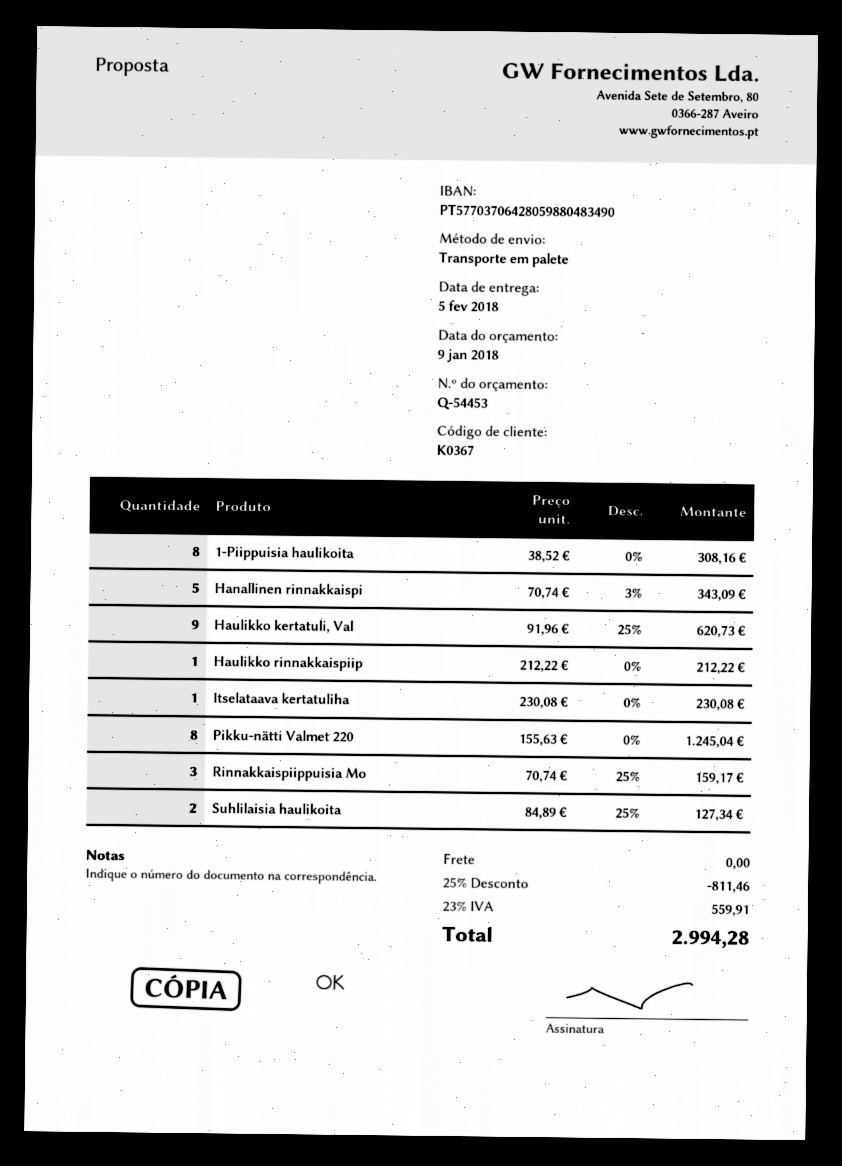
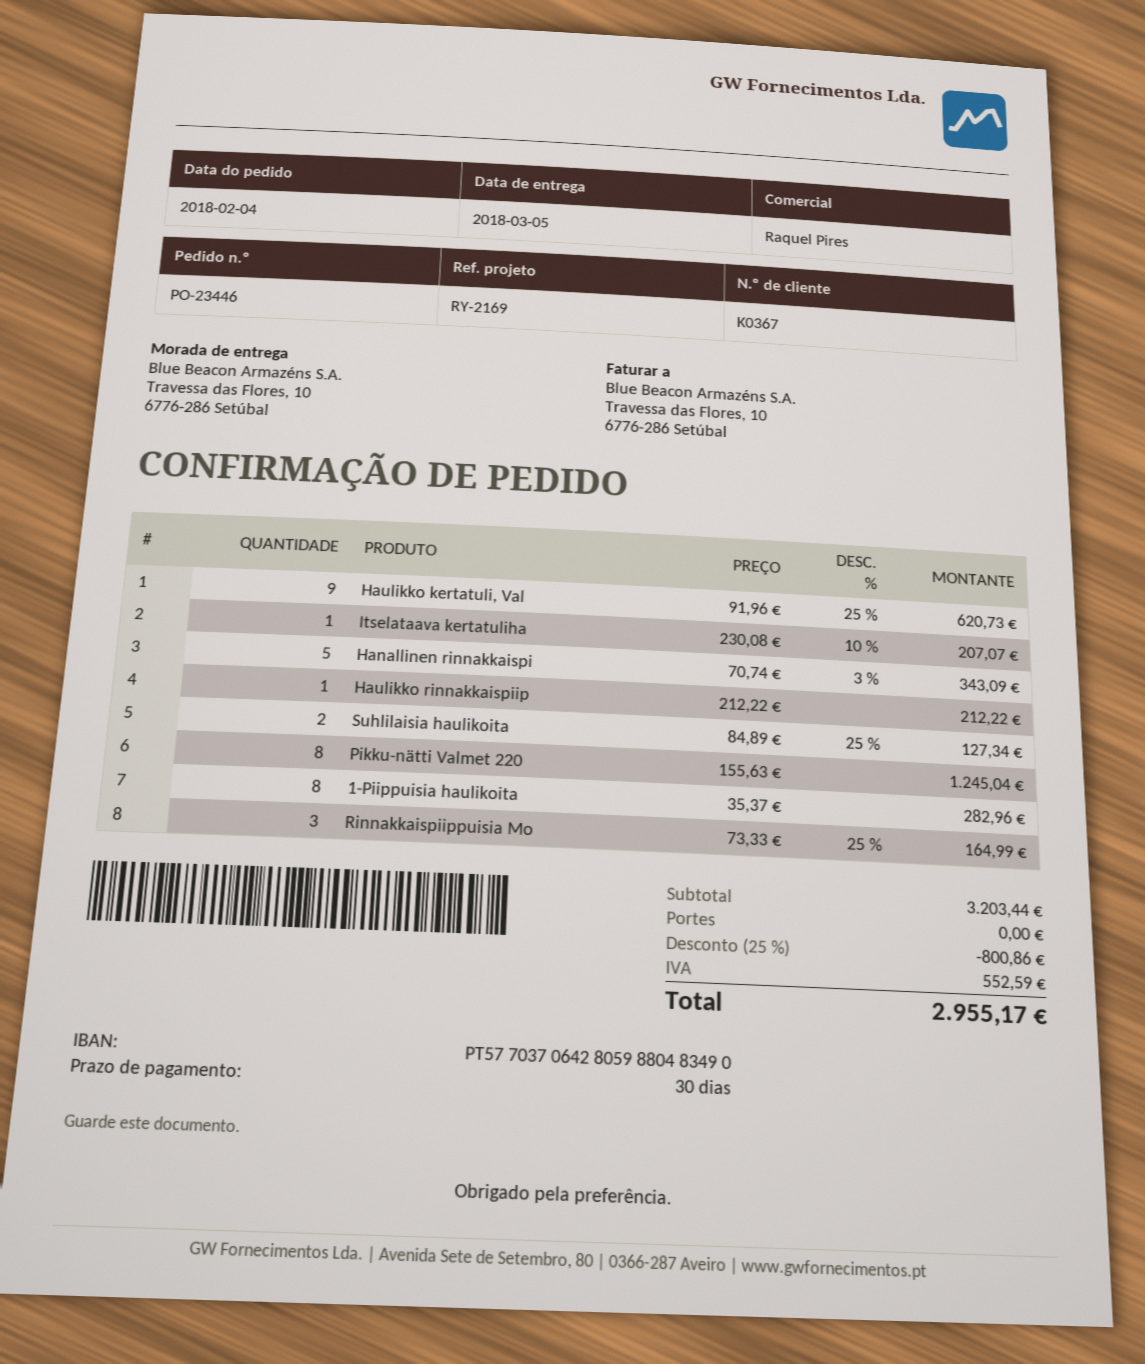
delivery date: 2018-02-05 -> 2018-03-05
1-Piippuisia haulikoita: 8 x 38.52 = 308.16 -> 8 x 35.37 = 282.96
Itselataava kertatuliha: 1 x 230.08 = 230.08 -> 1 x 230.08 - 10% = 207.07
Rinnakkaispiippuisia Mo: 3 x 70.74 - 25% = 159.17 -> 3 x 73.33 - 25% = 164.99
discount: 25% = 811.46 -> 25% = 800.86
tax: 559.91 -> 552.59
total: 2994.28 -> 2955.17

